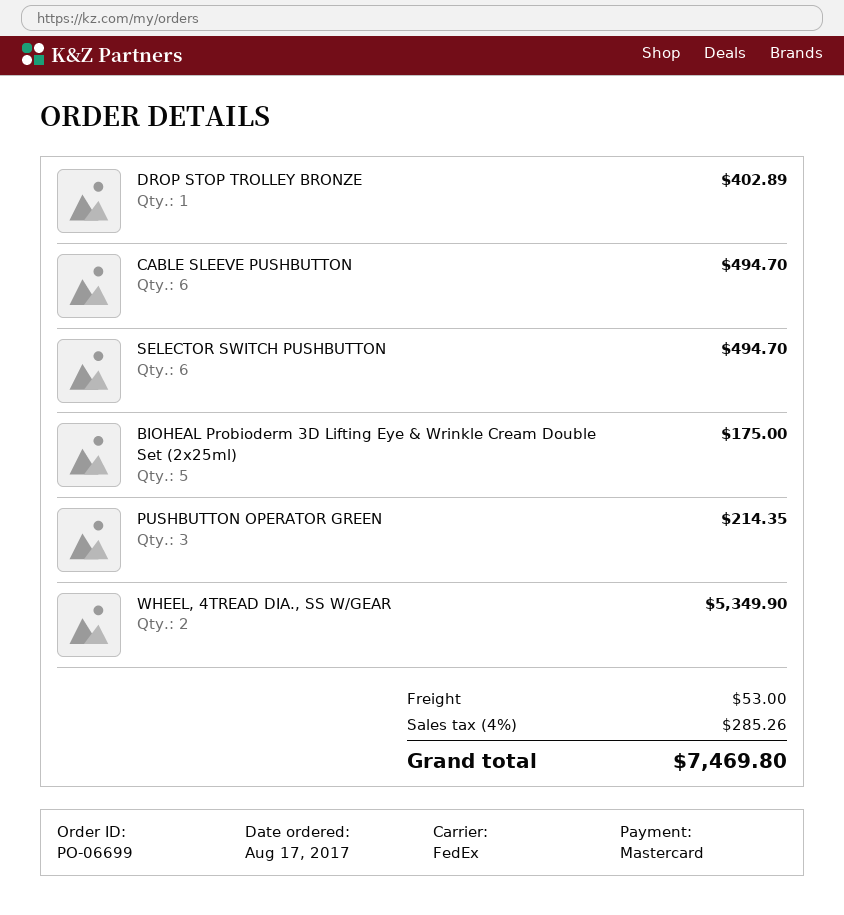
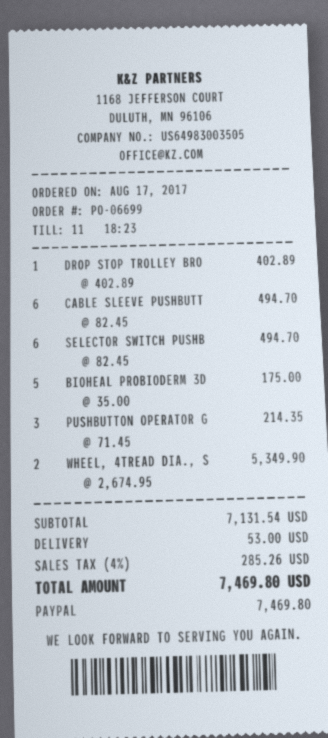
payment method: Mastercard -> PayPal

